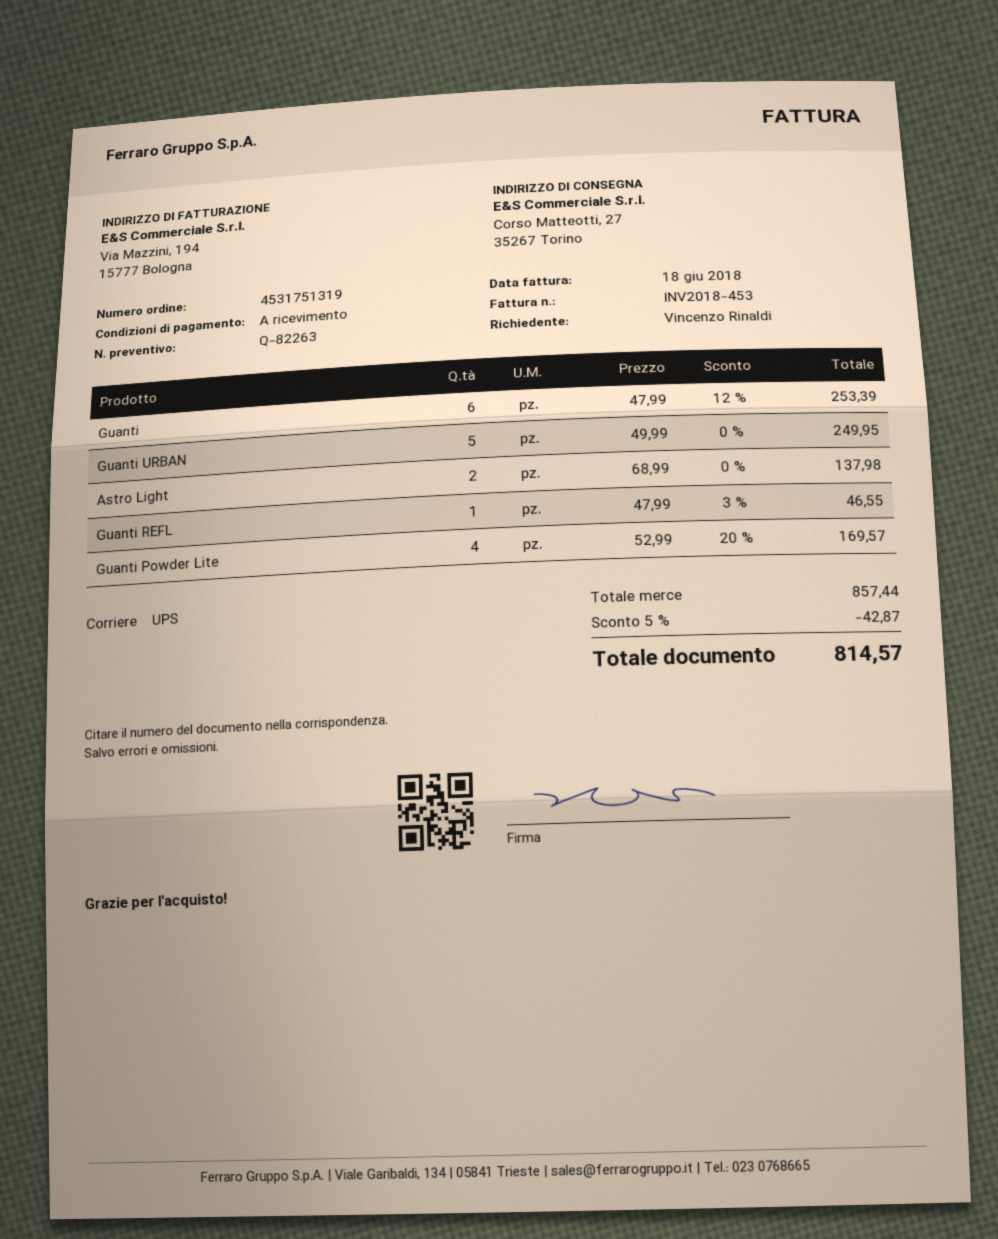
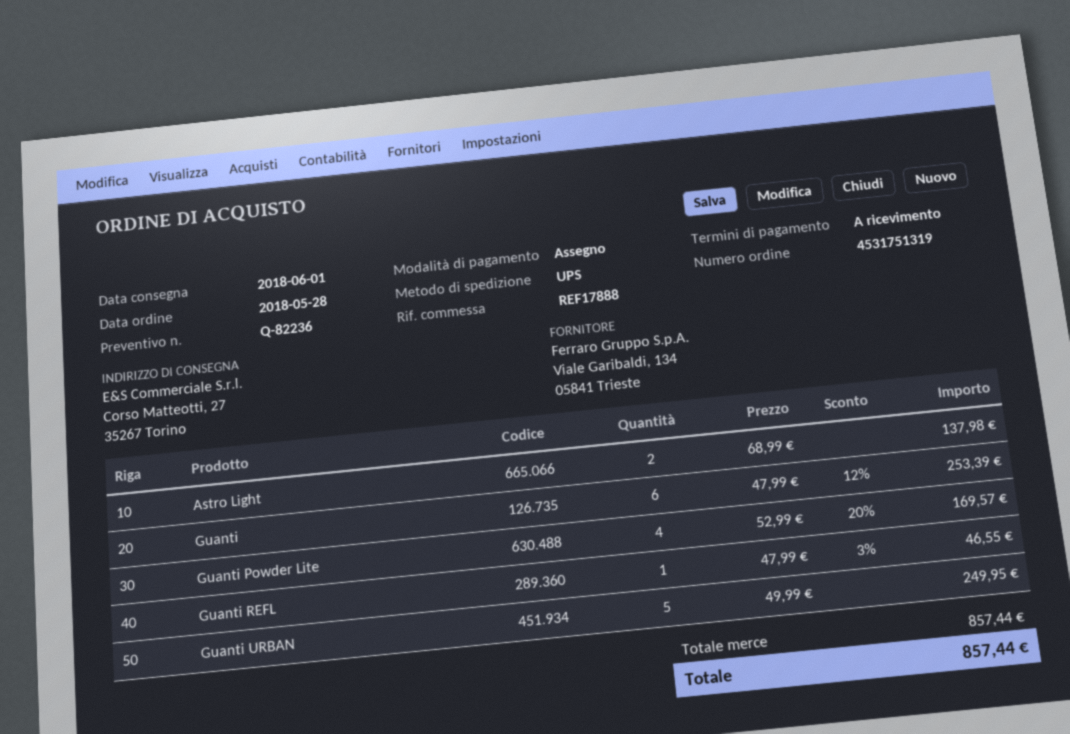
quote number: Q-82263 -> Q-82236
discount: 5% = 42.87 -> none
total: 814.57 -> 857.44

